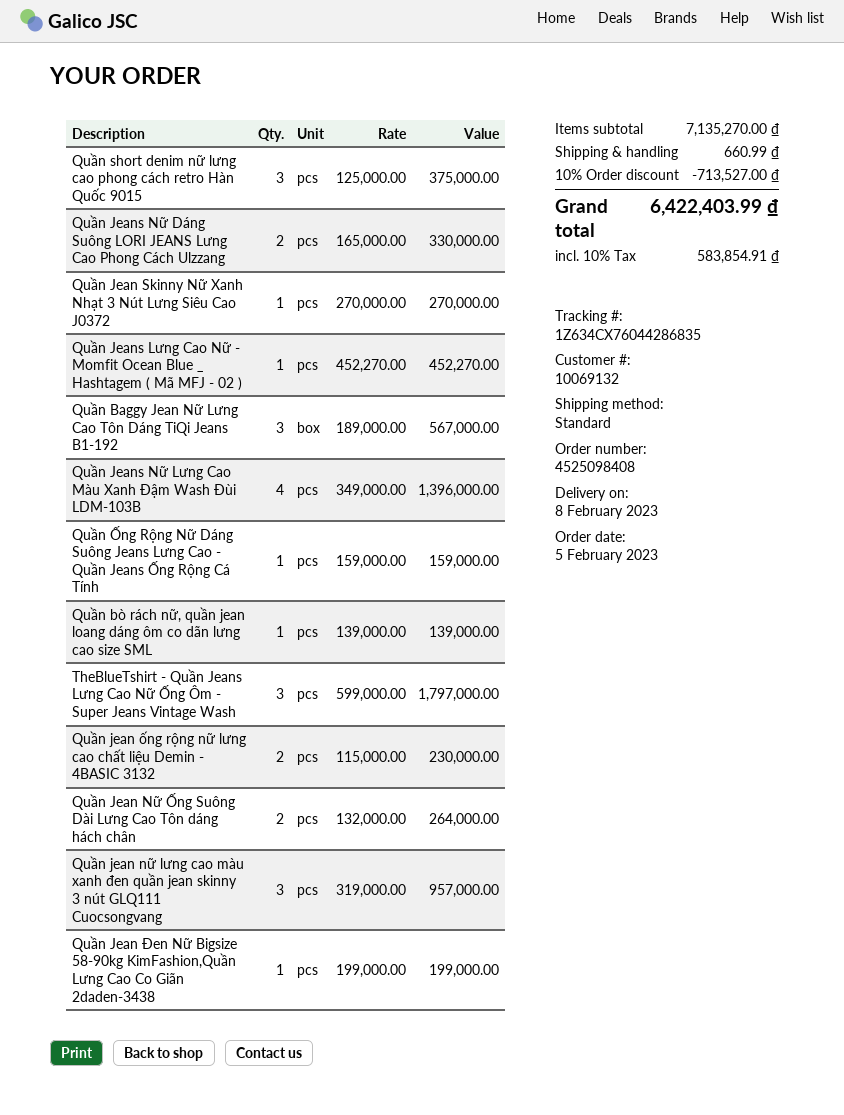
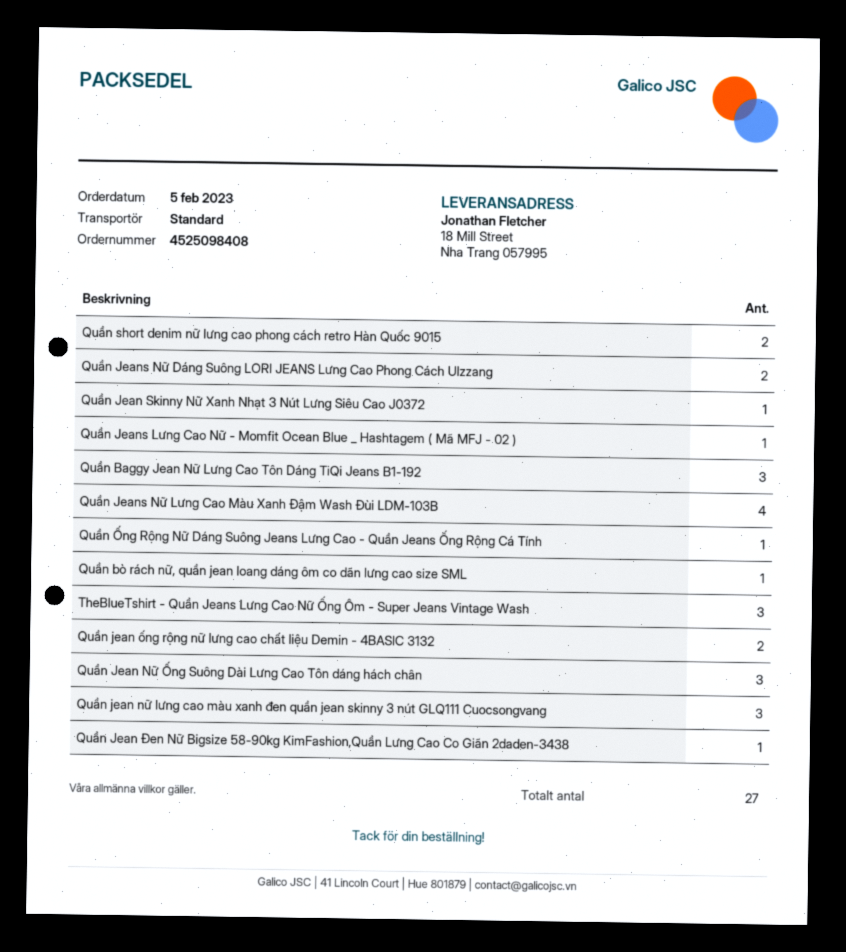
Quần short denim nữ lưng cao phong cách retro Hàn Quốc 9015: 3 -> 2
Quần Jean Nữ Ống Suông Dài Lưng Cao Tôn dáng hách chân: 2 -> 3

